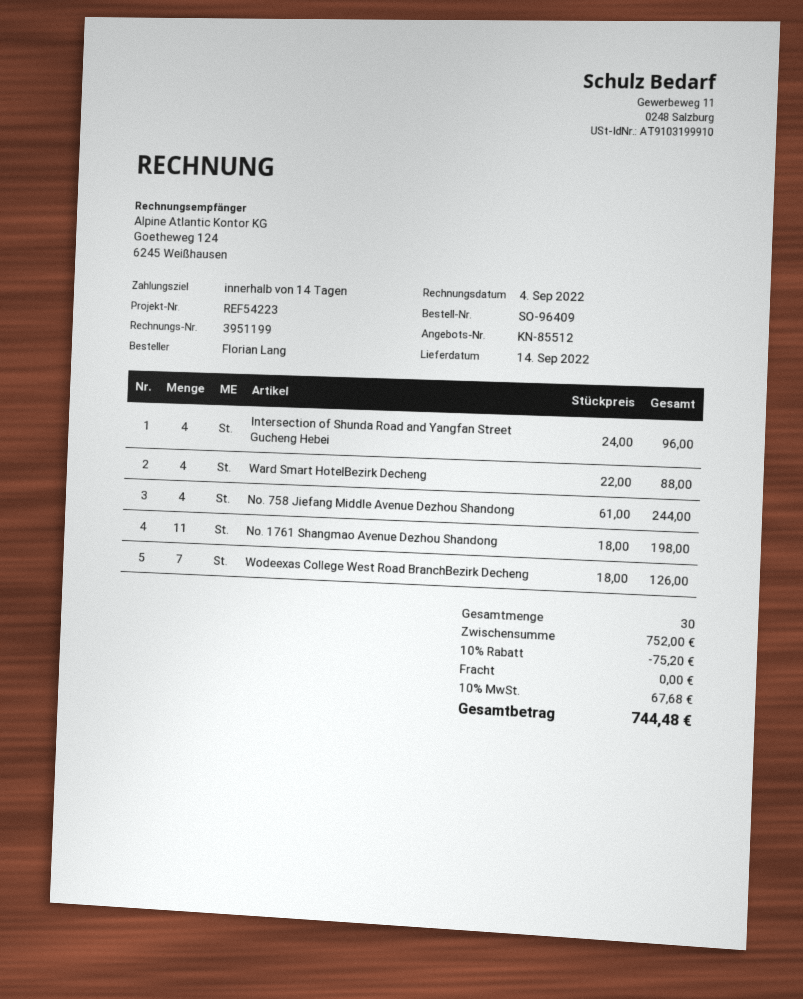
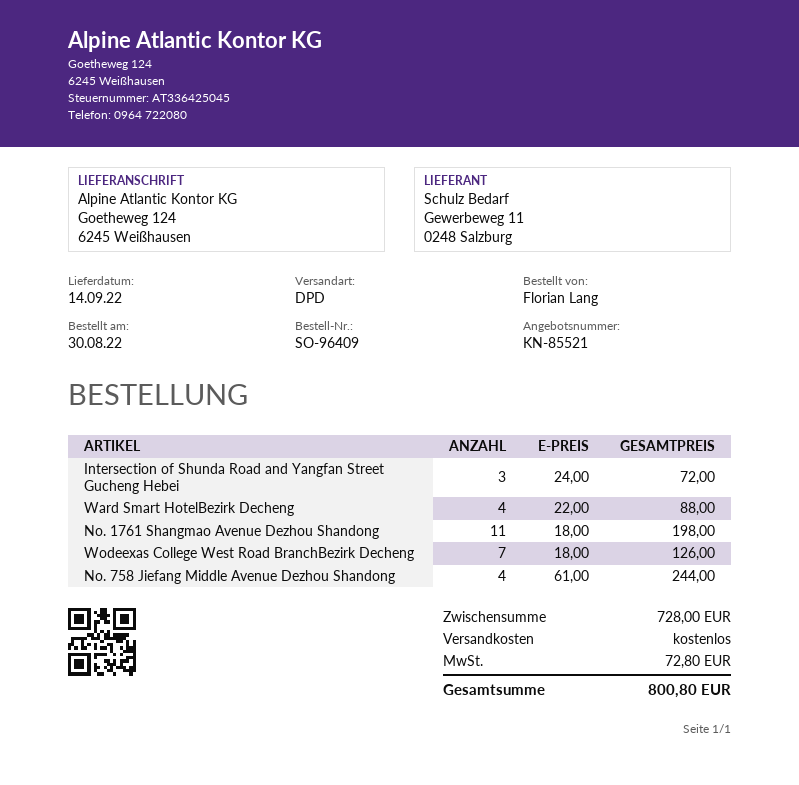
quote number: KN-85512 -> KN-85521
Intersection of Shunda Road and Yangfan Street Gucheng Hebei: 4 x 24.00 = 96.00 -> 3 x 24.00 = 72.00
subtotal: 752.00 -> 728.00
discount: 10% = 75.20 -> none
tax: 67.68 -> 72.80
total: 744.48 -> 800.80

